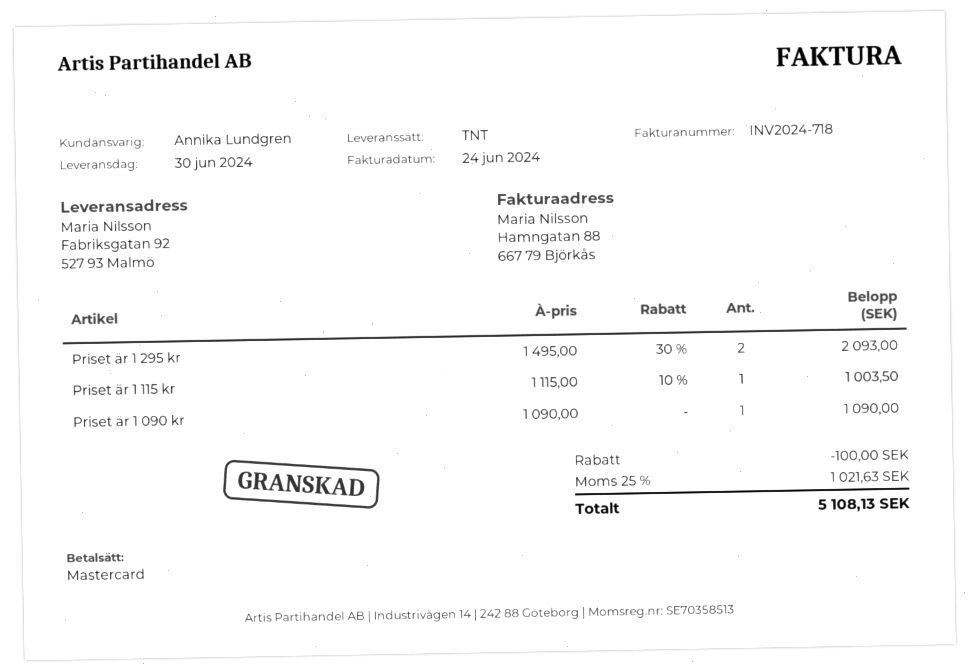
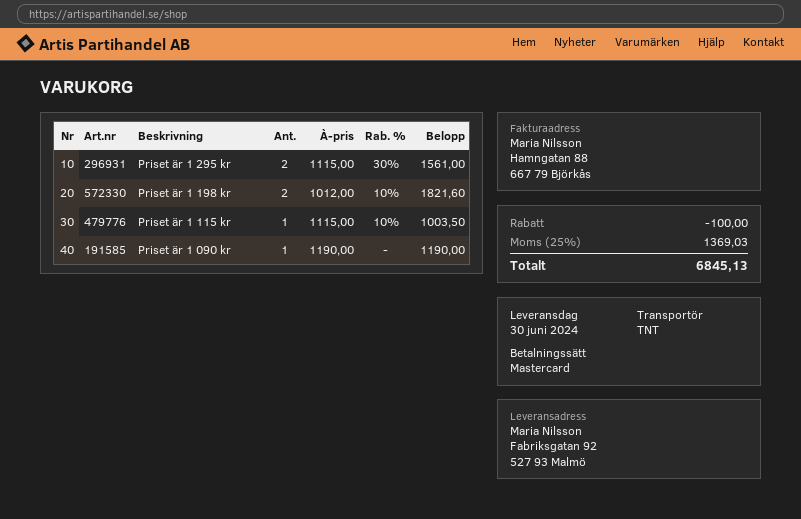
Priset är 1 295 kr: 2 x 1495.00 - 30% = 2093.00 -> 2 x 1115.00 - 30% = 1561.00
Priset är 1 090 kr: 1 x 1090.00 = 1090.00 -> 1 x 1190.00 = 1190.00
Priset är 1 198 kr: none -> 2 x 1012.00 - 10% = 1821.60
tax: 25% = 1021.63 -> 25% = 1369.03
total: 5108.13 -> 6845.13

